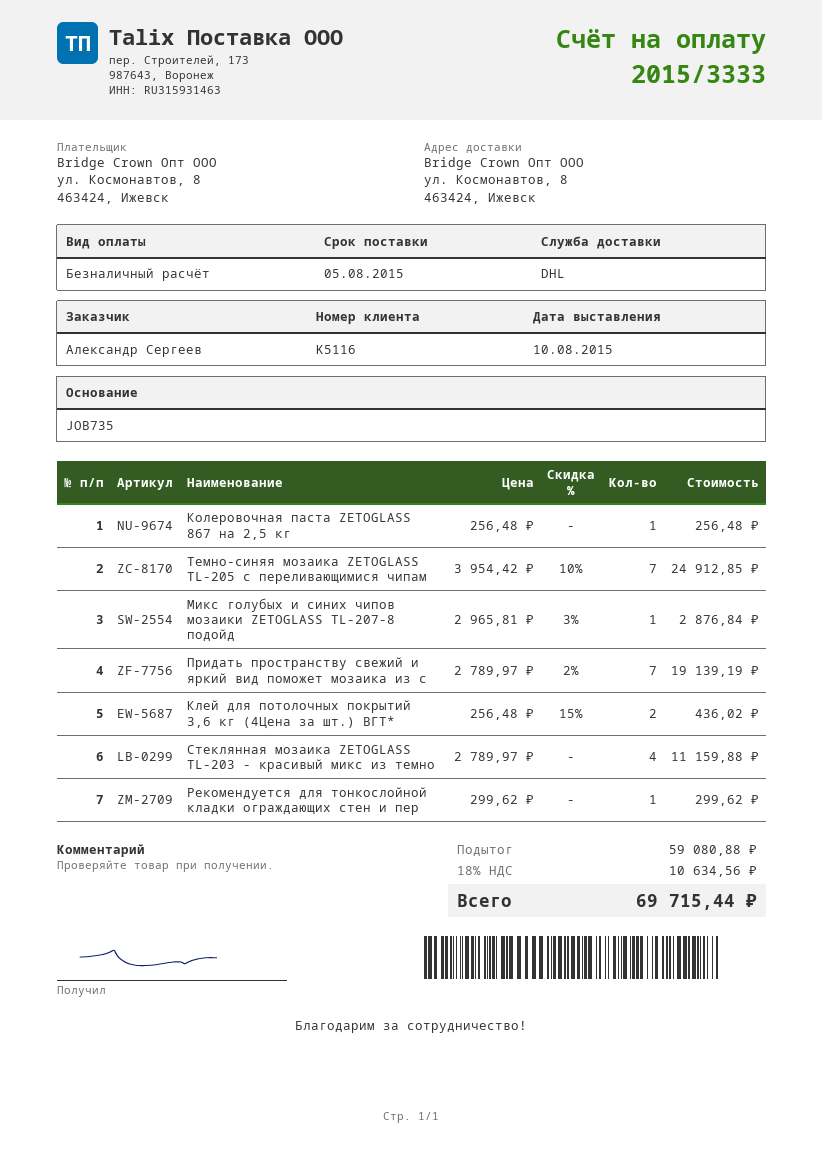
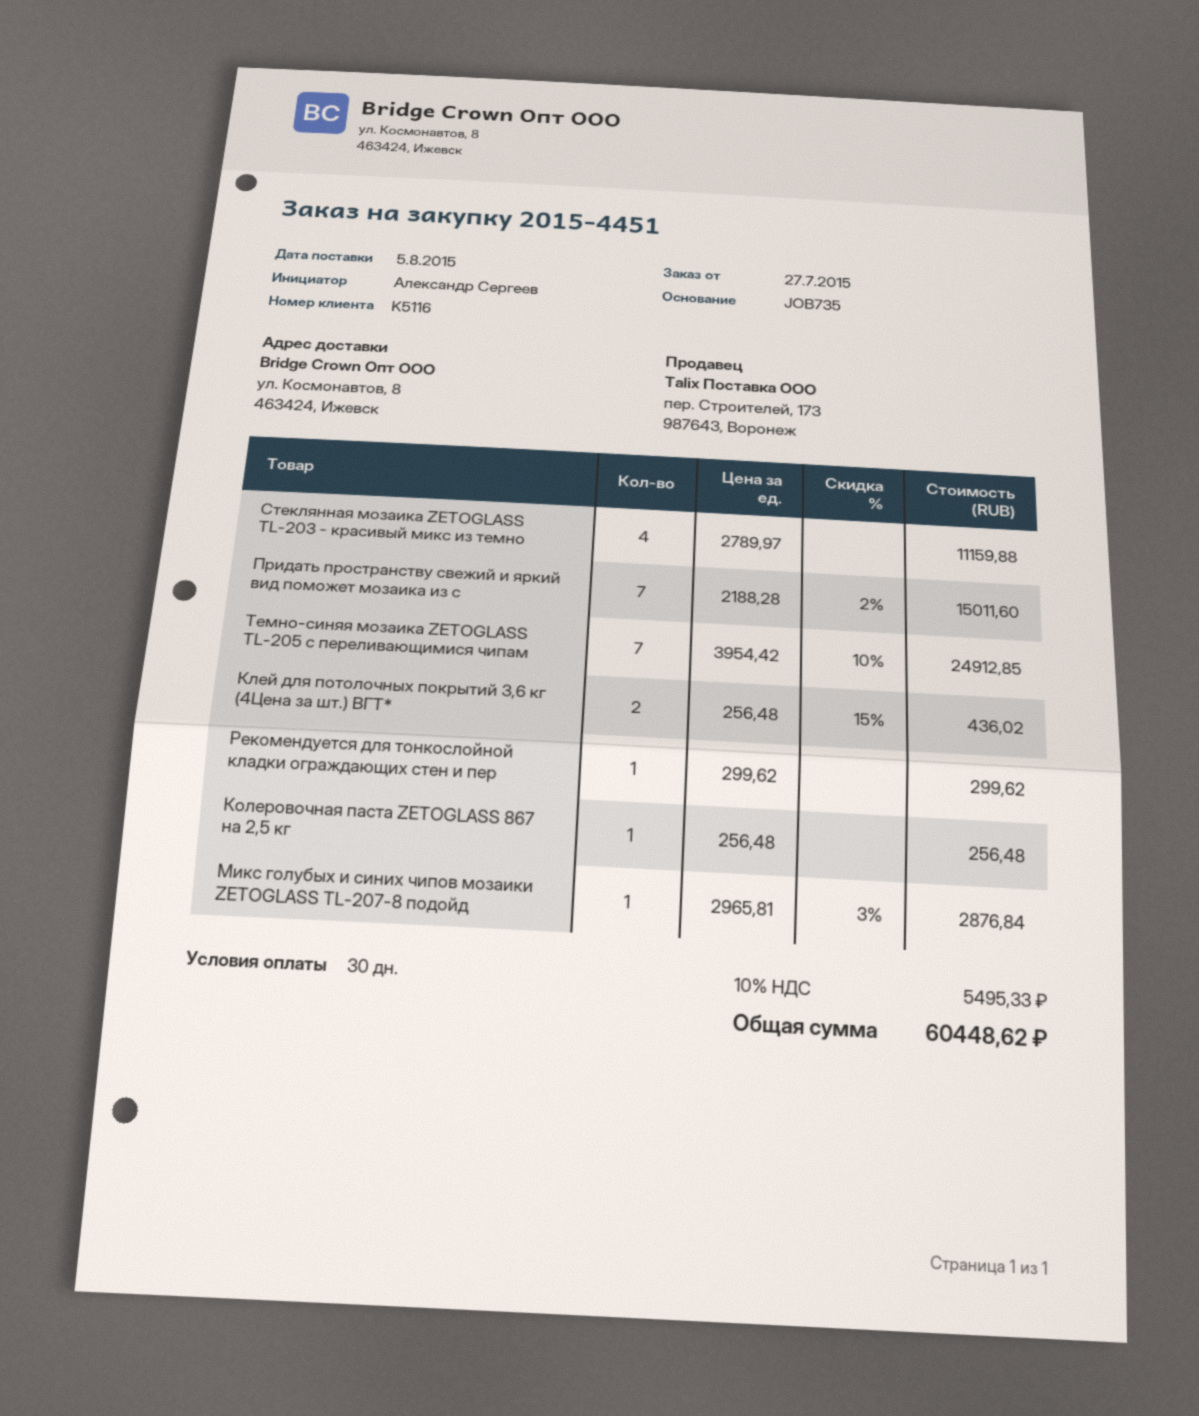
Придать пространству свежий и яркий вид поможет мозаика из с: 7 x 2789.97 - 2% = 19139.19 -> 7 x 2188.28 - 2% = 15011.60
tax: 18% = 10634.56 -> 10% = 5495.33
total: 69715.44 -> 60448.62

